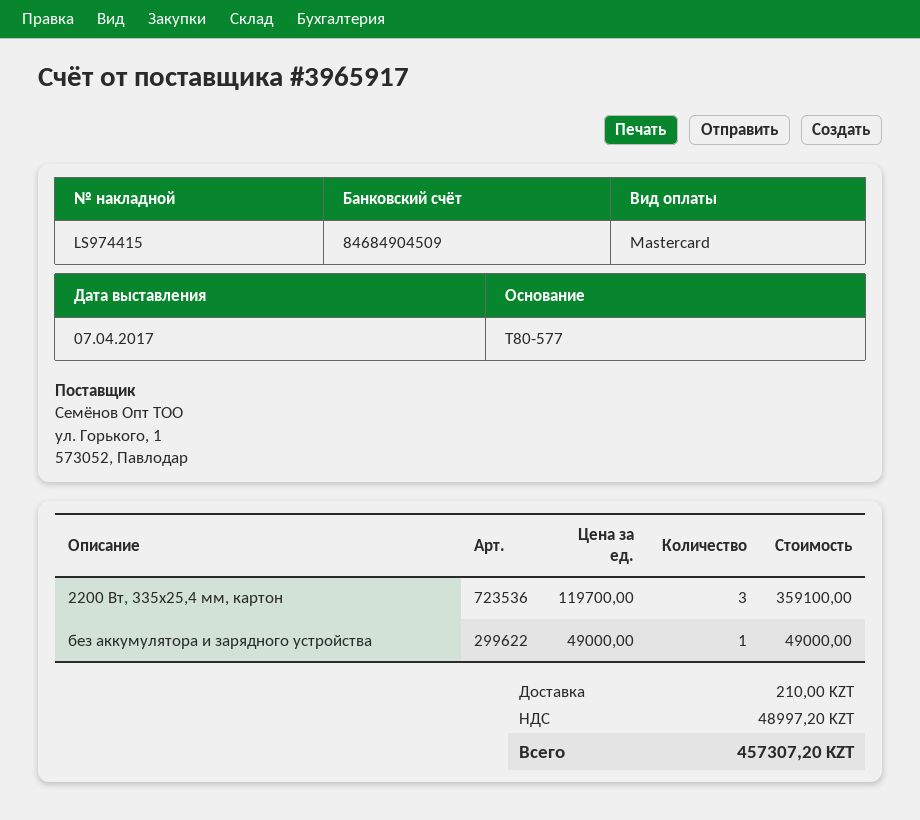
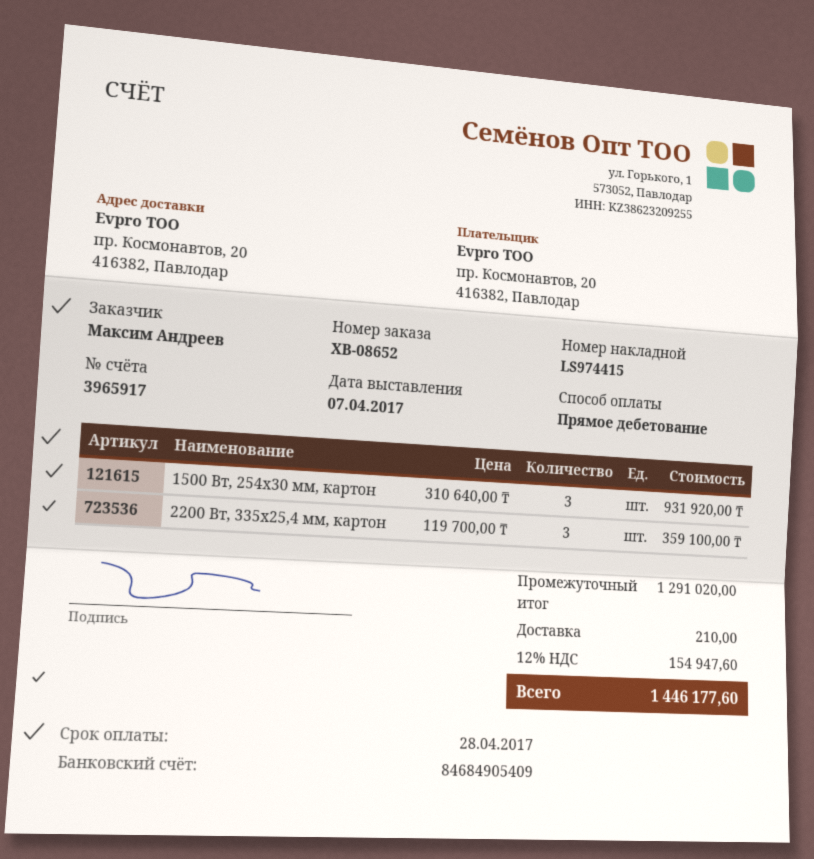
payment method: Mastercard -> direct debit
bank account: 84684904509 -> 84684905409
без аккумулятора и зарядного устройства: 1 x 49000.00 = 49000.00 -> none
1500 Вт, 254x30 мм, картон: none -> 3 x 310640.00 = 931920.00
tax: 48997.20 -> 154947.60
total: 457307.20 -> 1446177.60

